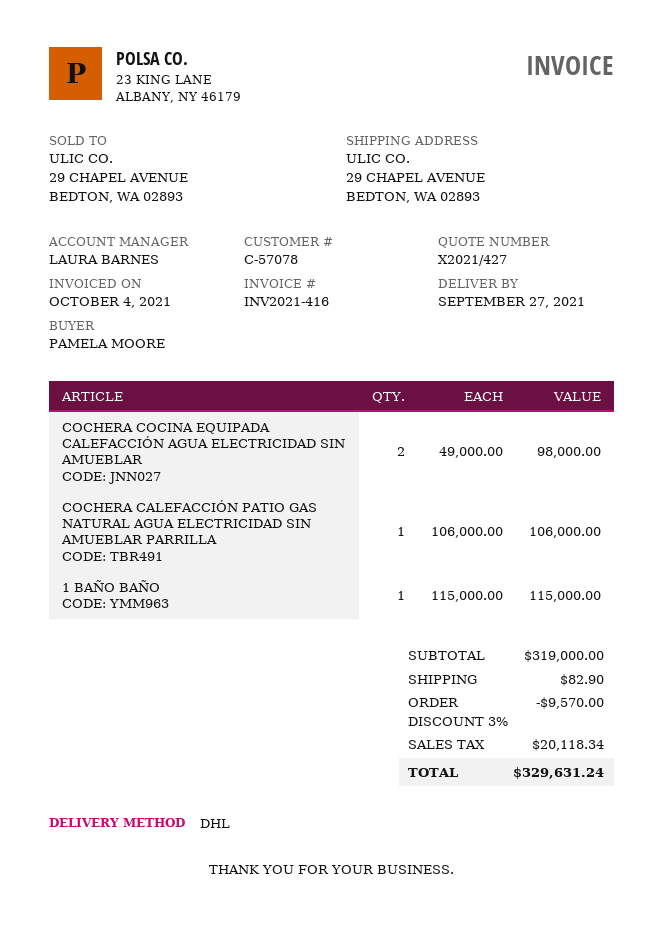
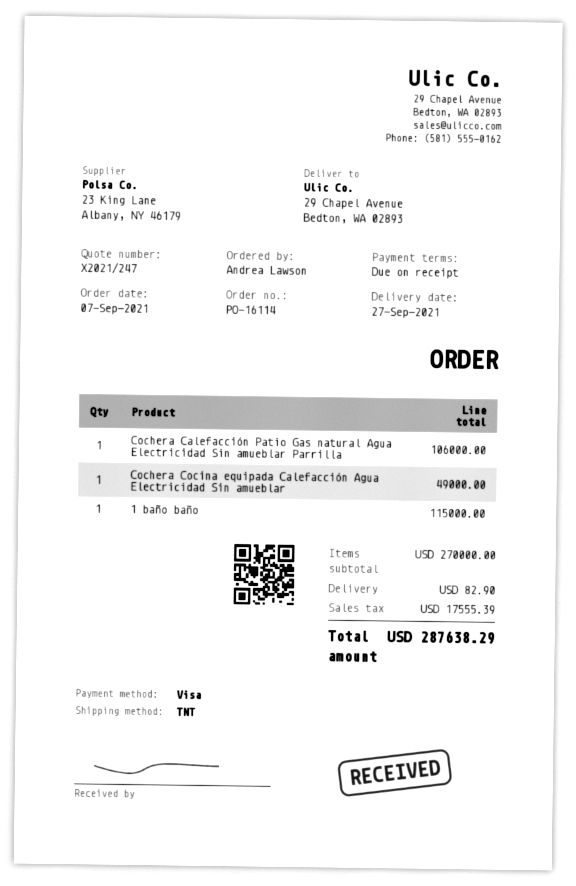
quote number: X2021/427 -> X2021/247
ordered by: PAMELA MOORE -> Andrea Lawson
shipping method: DHL -> TNT
COCHERA COCINA EQUIPADA CALEFACCIÓN AGUA ELECTRICIDAD SIN AMUEBLAR: 2 for 98000.00 -> 1 for 49000.00
subtotal: 319000.00 -> 270000.00
discount: 3% = 9570.00 -> none
tax: 20118.34 -> 17555.39
total: 329631.24 -> 287638.29

